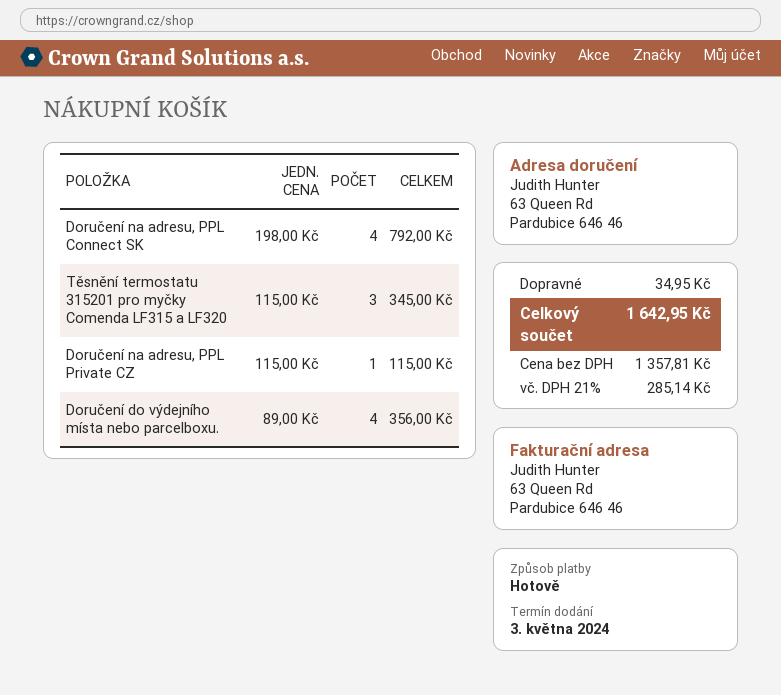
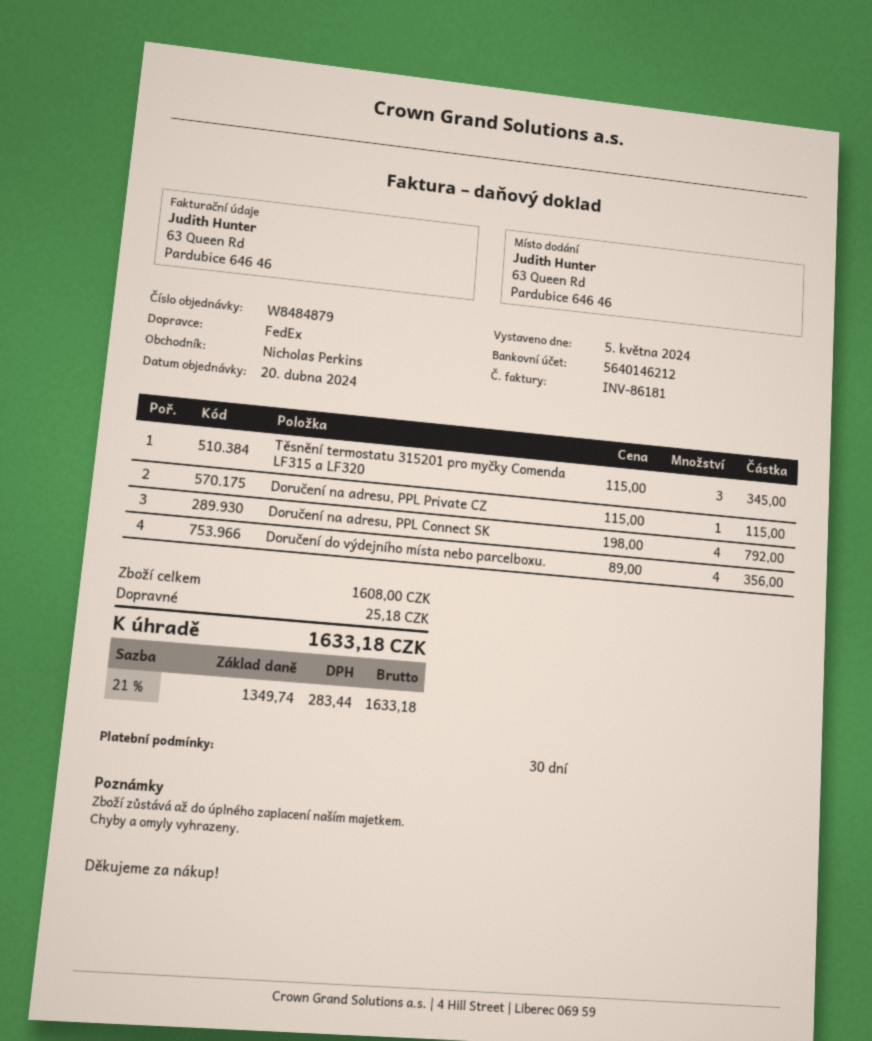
shipping: 34.95 -> 25.18
net: 1357.81 -> 1349.74
tax: 21% = 285.14 -> 21% = 283.44
total: 1642.95 -> 1633.18

